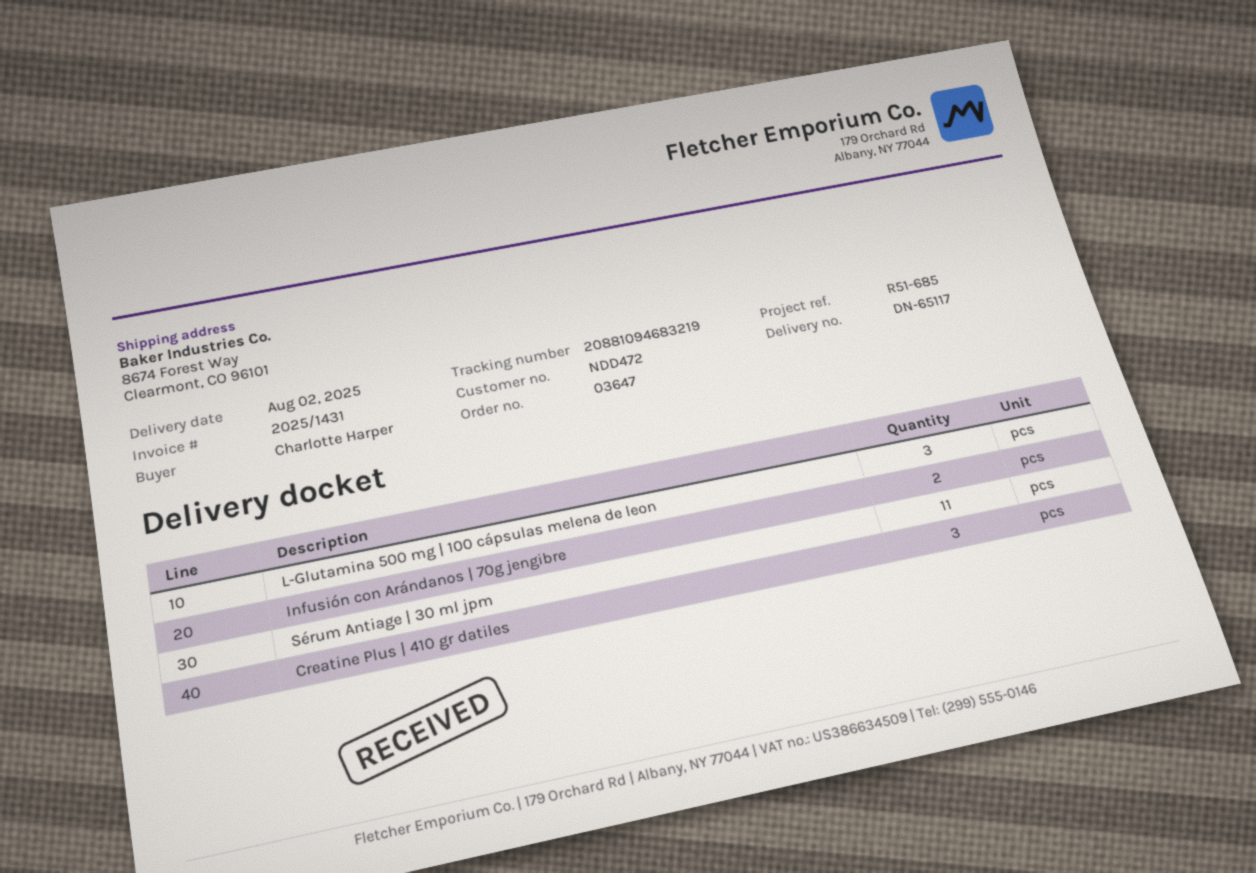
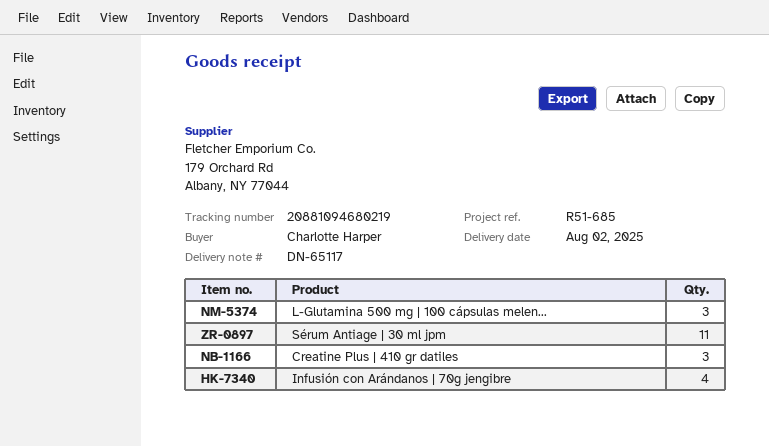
tracking number: 20881094683219 -> 20881094680219
Infusión con Arándanos | 70g jengibre: 2 -> 4

